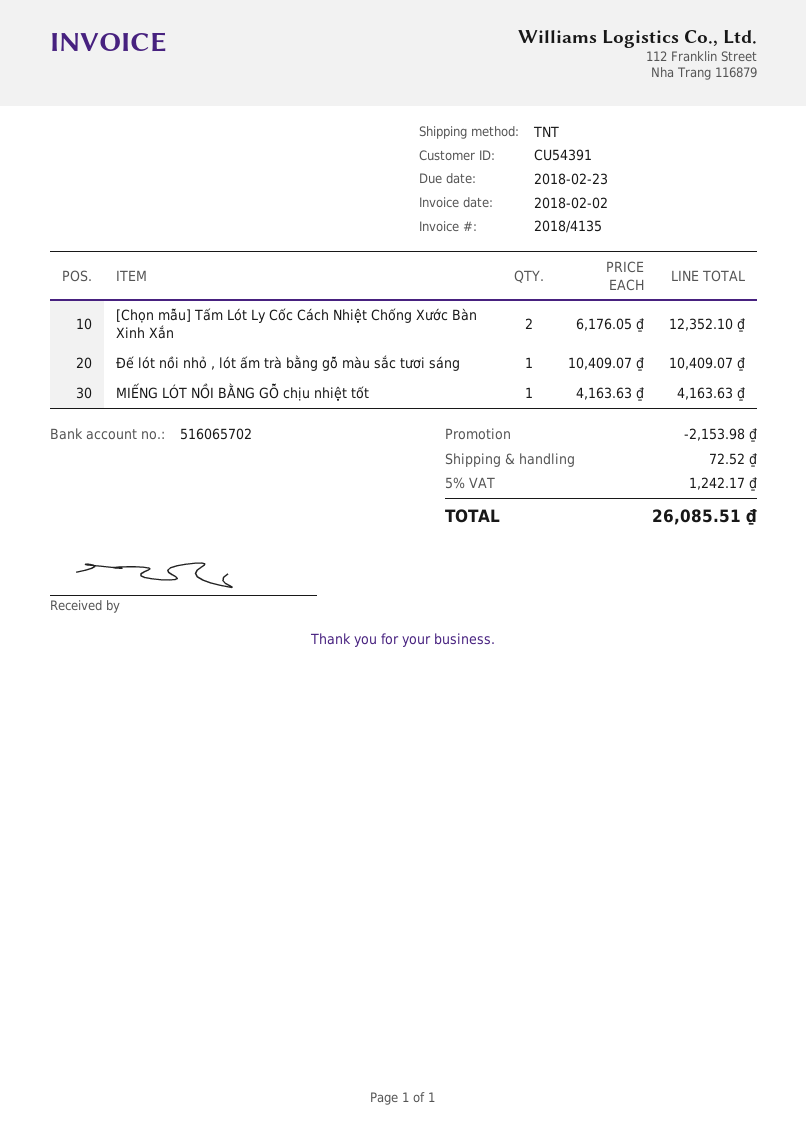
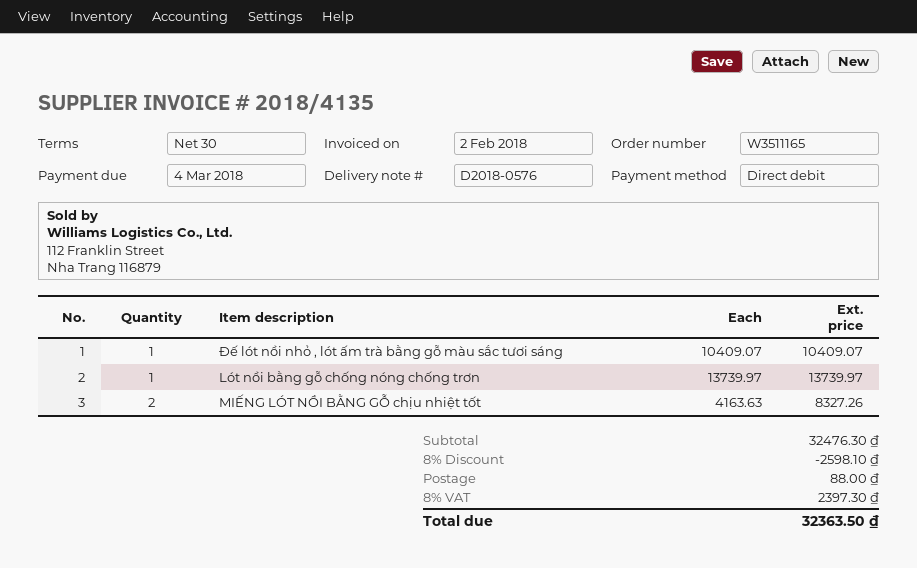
due date: 2018-02-23 -> 2018-03-04
[Chọn mẫu] Tấm Lót Ly Cốc Cách Nhiệt Chống Xước Bàn Xinh Xắn: 2 x 6176.05 = 12352.10 -> none
MIẾNG LÓT NỒI BẰNG GỖ chịu nhiệt tốt: 1 x 4163.63 = 4163.63 -> 2 x 4163.63 = 8327.26
Lót nồi bằng gỗ chống nóng chống trơn: none -> 1 x 13739.97 = 13739.97
discount: 2153.98 -> 2598.10
shipping: 72.52 -> 88.00
tax: 5% = 1242.17 -> 8% = 2397.30
total: 26085.51 -> 32363.50

